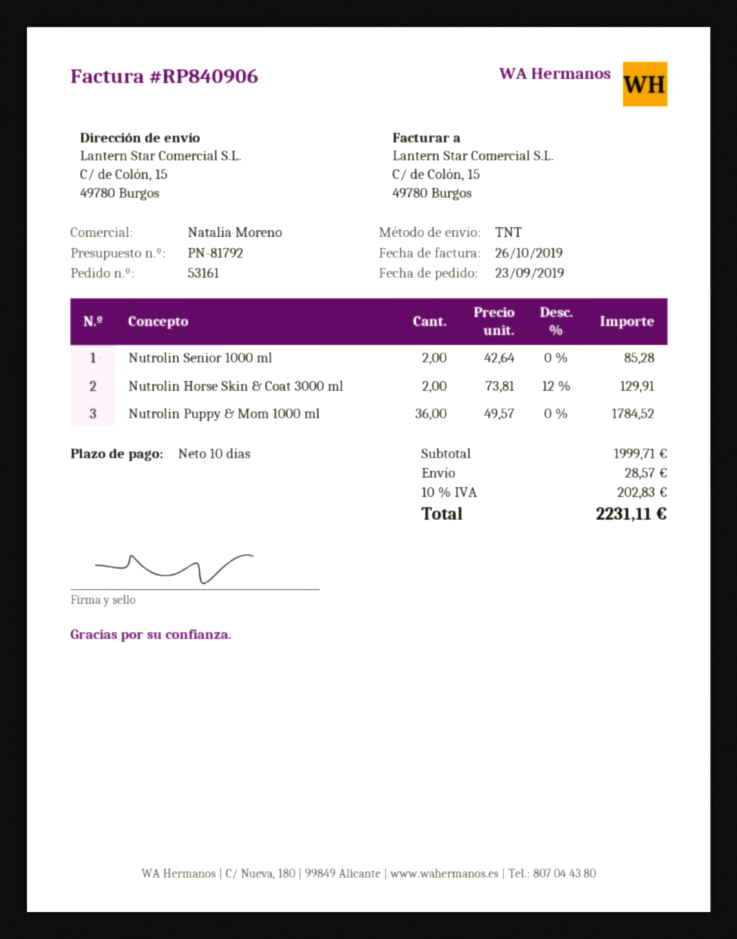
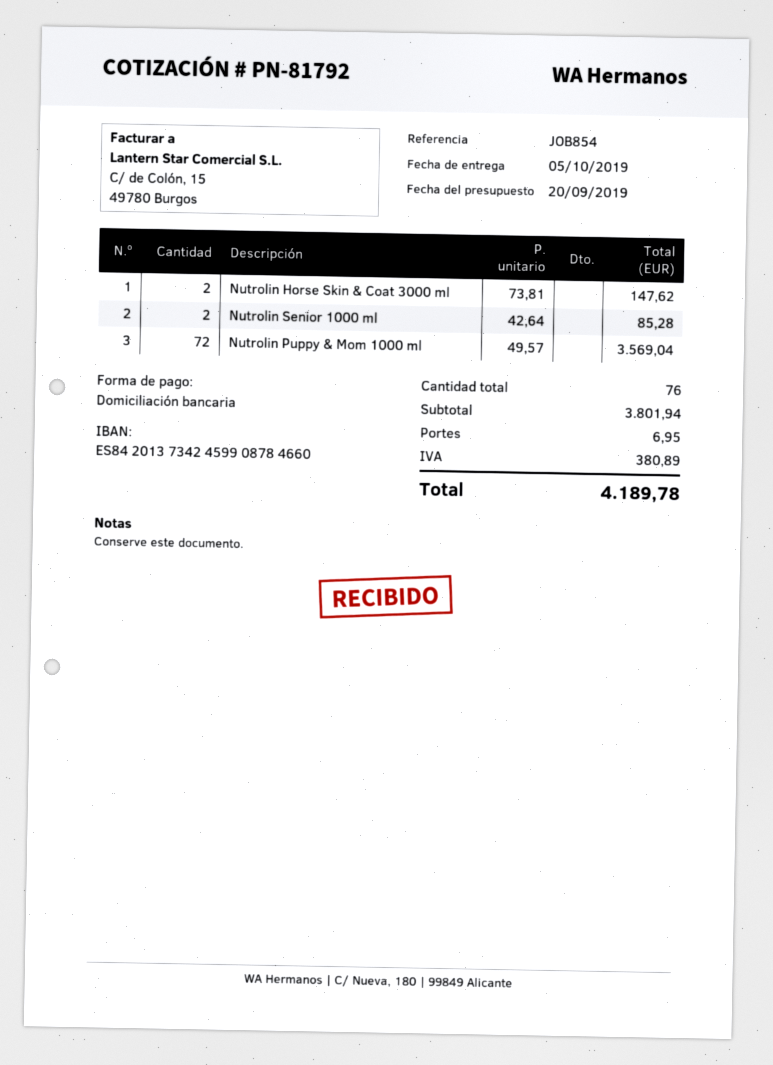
Nutrolin Horse Skin & Coat 3000 ml: 2 x 73.81 - 12% = 129.91 -> 2 x 73.81 = 147.62
Nutrolin Puppy & Mom 1000 ml: 36 x 49.57 = 1784.52 -> 72 x 49.57 = 3569.04
subtotal: 1999.71 -> 3801.94
shipping: 28.57 -> 6.95
tax: 202.83 -> 380.89
total: 2231.11 -> 4189.78

